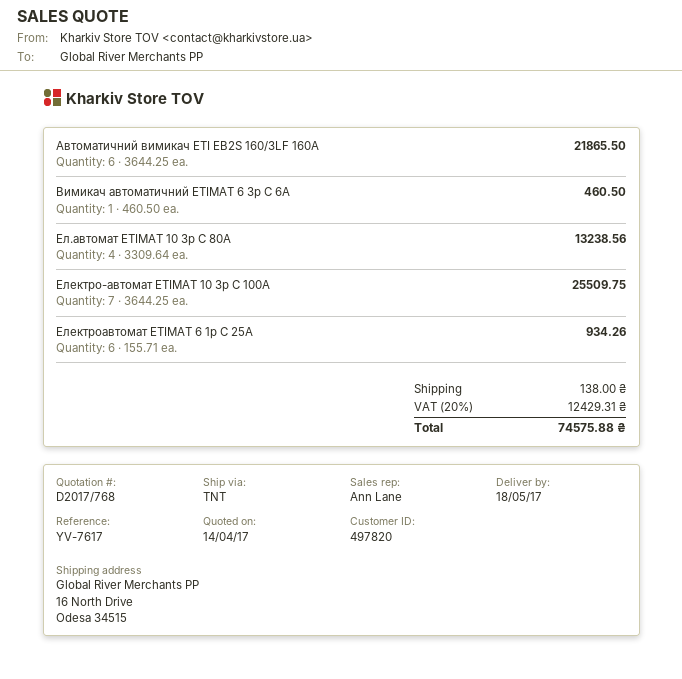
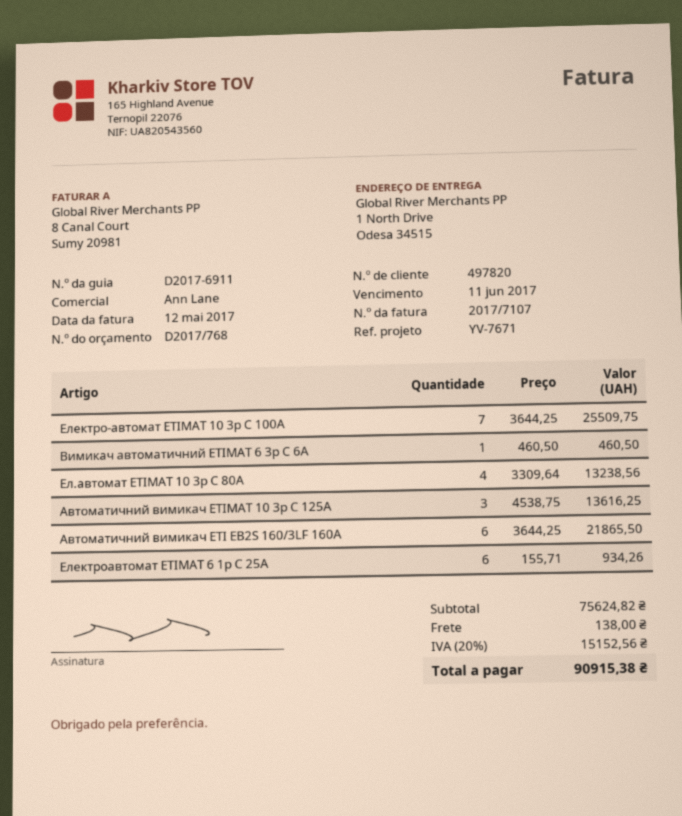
reference: YV-7617 -> YV-7671
ship to: 16 North Drive, Odesa 34515 -> 1 North Drive, Odesa 34515
Автоматичний вимикач ETIMAT 10 3p С 125А: none -> 3 x 4538.75 = 13616.25
tax: 20% = 12429.31 -> 20% = 15152.56
total: 74575.88 -> 90915.38

